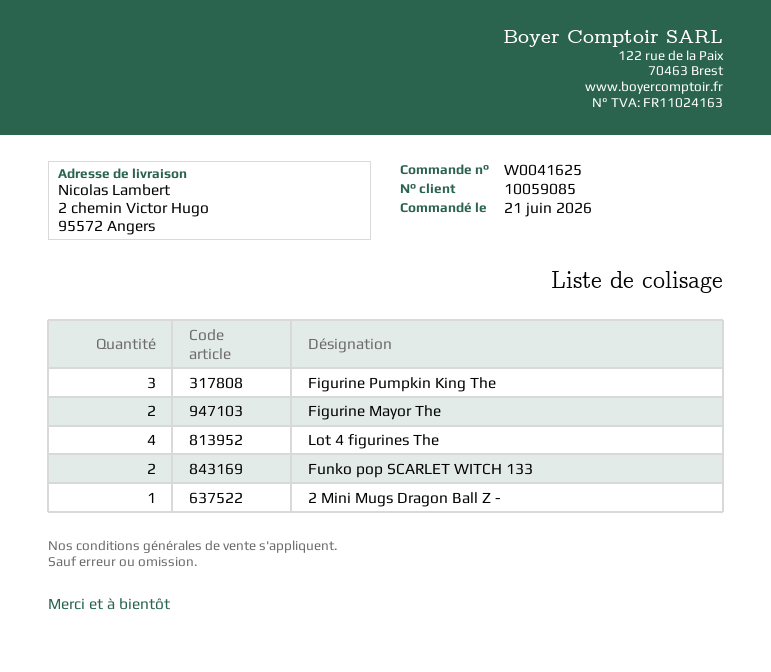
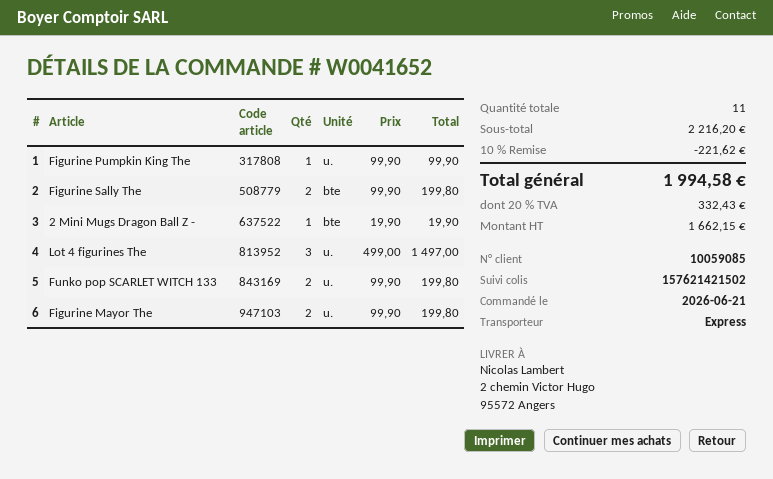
order number: W0041625 -> W0041652
Figurine Pumpkin King The: 3 -> 1
Lot 4 figurines The: 4 -> 3
Figurine Sally The: none -> 2

